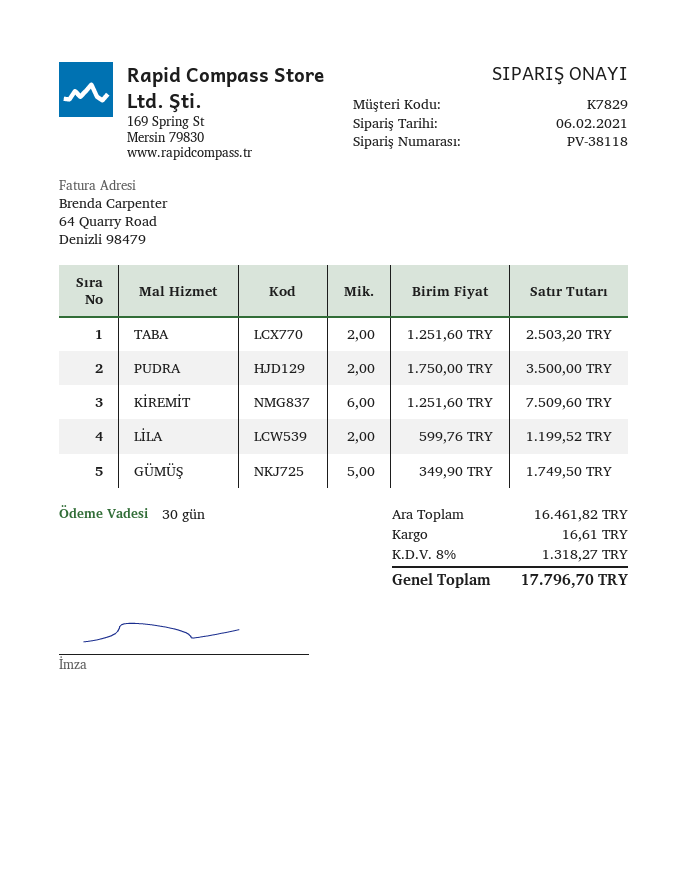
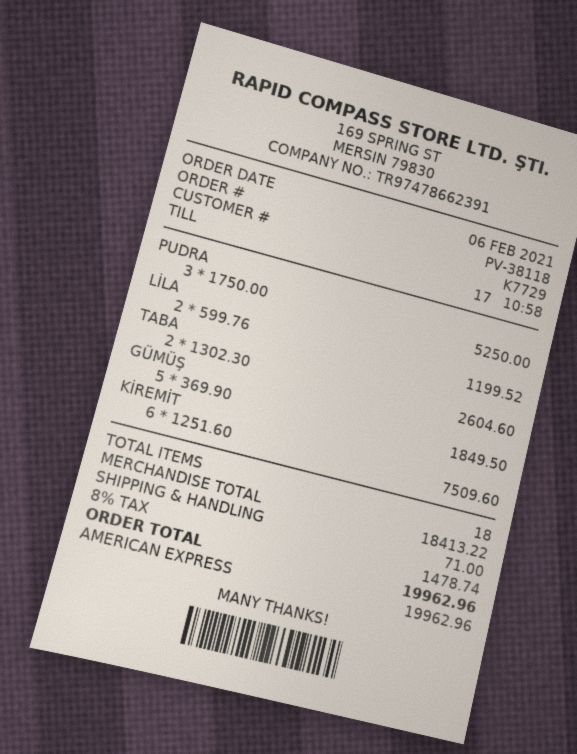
customer number: K7829 -> K7729
TABA: 2 x 1251.60 = 2503.20 -> 2 x 1302.30 = 2604.60
PUDRA: 2 x 1750.00 = 3500.00 -> 3 x 1750.00 = 5250.00
GÜMÜŞ: 5 x 349.90 = 1749.50 -> 5 x 369.90 = 1849.50
subtotal: 16461.82 -> 18413.22
shipping: 16.61 -> 71.00
tax: 8% = 1318.27 -> 8% = 1478.74
total: 17796.70 -> 19962.96

